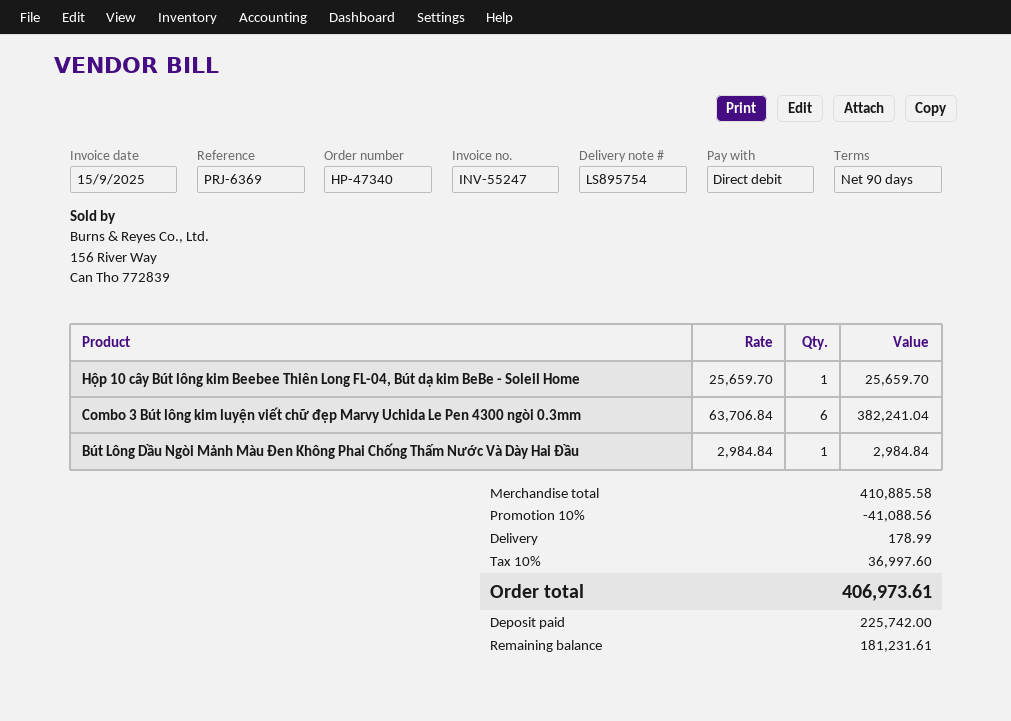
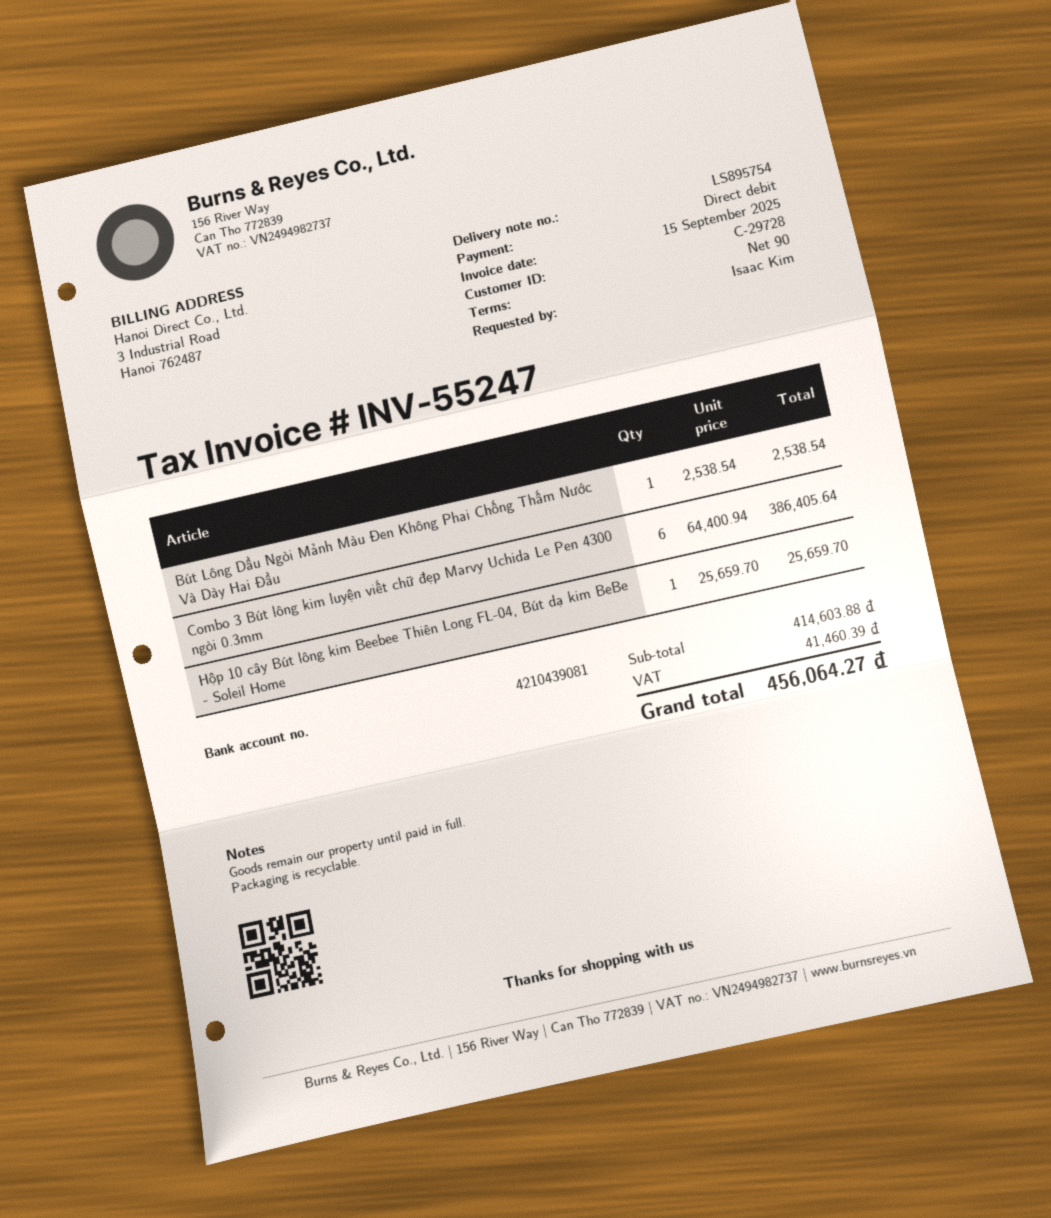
Combo 3 Bút lông kim luyện viết chữ đẹp Marvy Uchida Le Pen 4300 ngòi 0.3mm: 6 x 63706.84 = 382241.04 -> 6 x 64400.94 = 386405.64
Bút Lông Dầu Ngòi Mảnh Màu Đen Không Phai Chống Thấm Nước Và Dày Hai Đầu: 1 x 2984.84 = 2984.84 -> 1 x 2538.54 = 2538.54
subtotal: 410885.58 -> 414603.88
discount: 10% = 41088.56 -> none
shipping: 178.99 -> none
tax: 36997.60 -> 41460.39
total: 406973.61 -> 456064.27

